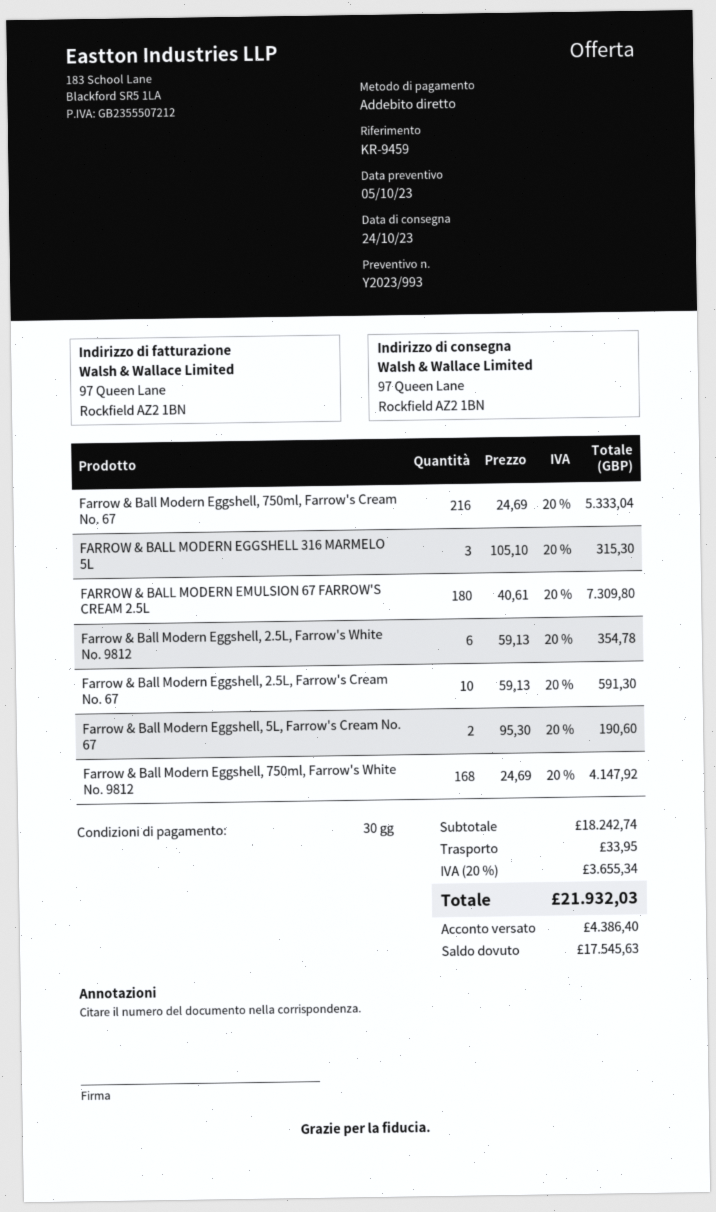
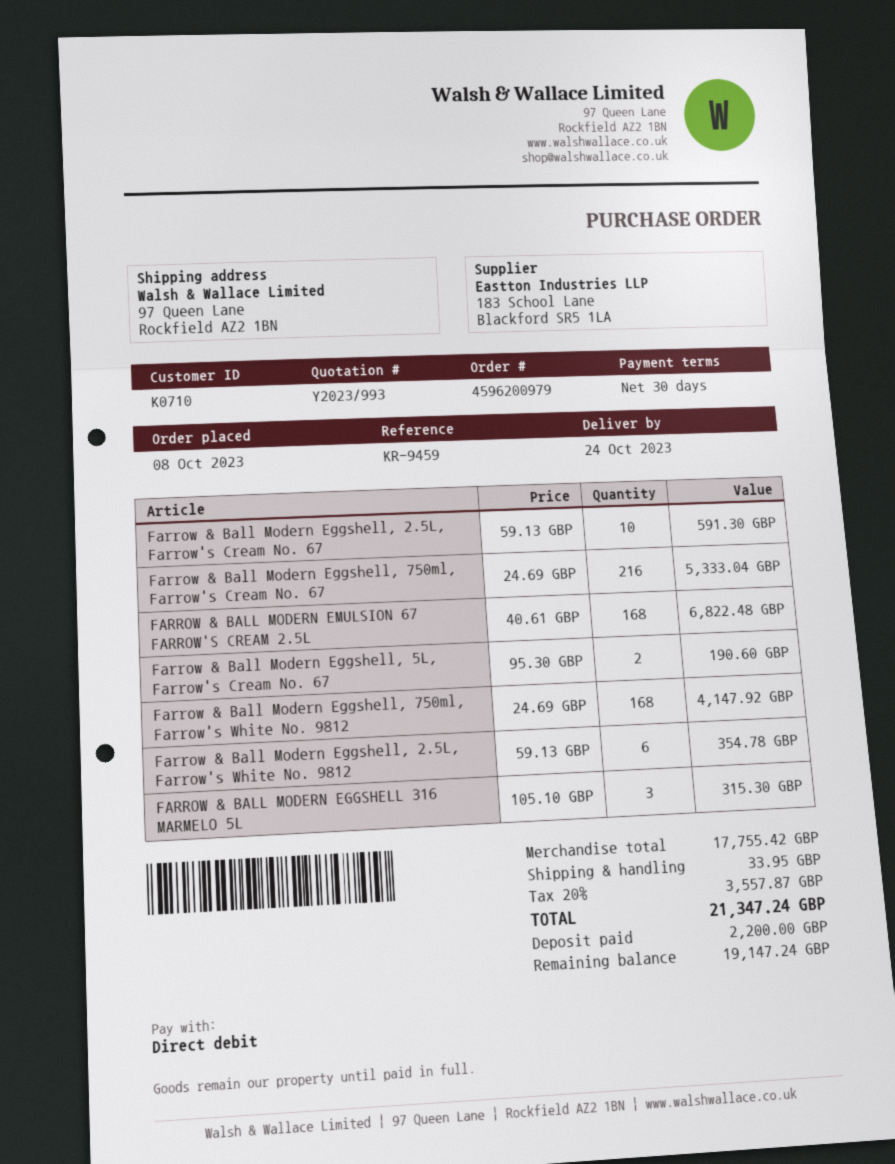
FARROW & BALL MODERN EMULSION 67 FARROW'S CREAM 2.5L: 180 x 40.61 = 7309.80 -> 168 x 40.61 = 6822.48
subtotal: 18242.74 -> 17755.42
tax: 20% = 3655.34 -> 20% = 3557.87
total: 21932.03 -> 21347.24
deposit: 4386.40 -> 2200.00
balance: 17545.63 -> 19147.24

